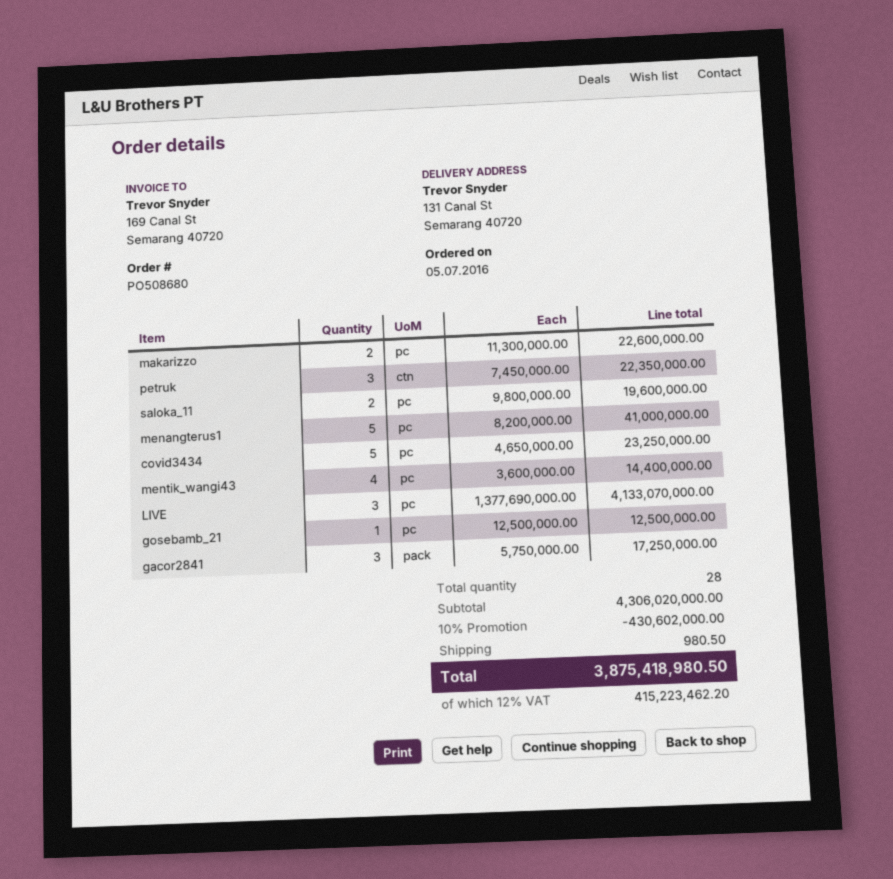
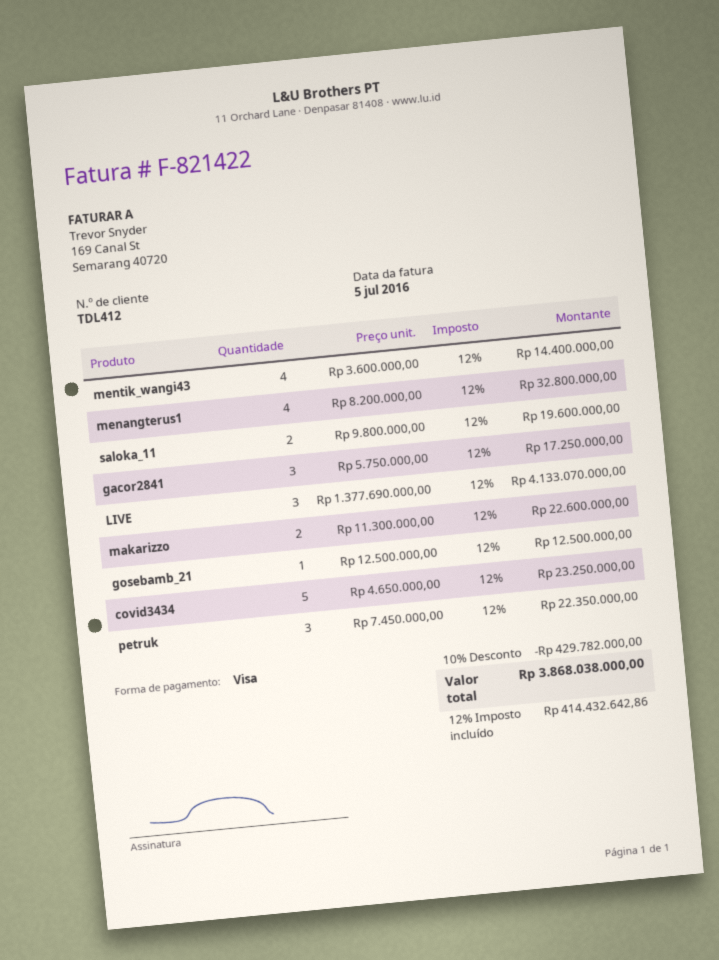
menangterus1: 5 x 8200000.00 = 41000000.00 -> 4 x 8200000.00 = 32800000.00
discount: 10% = 430602000.00 -> 10% = 429782000.00
shipping: 980.50 -> none
tax: 12% = 415223462.20 -> 12% = 414432642.86
total: 3875418980.50 -> 3868038000.00

